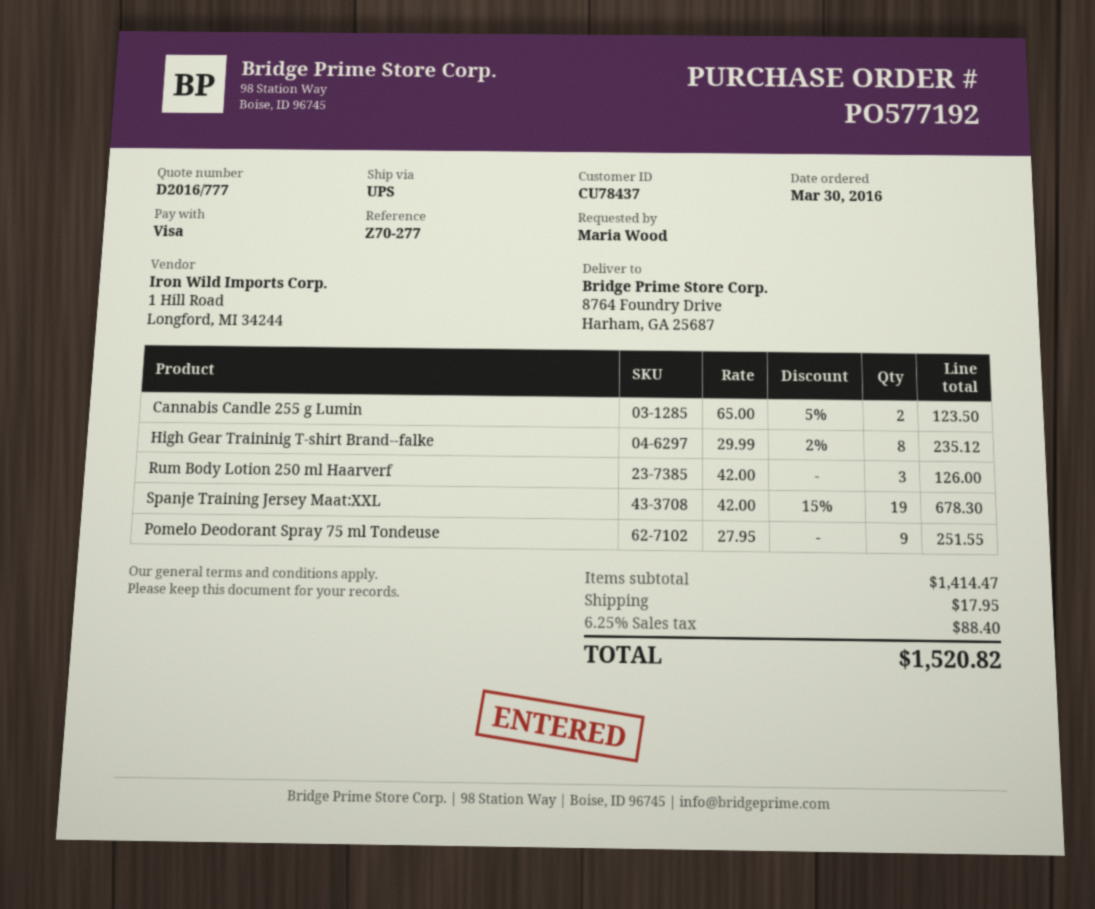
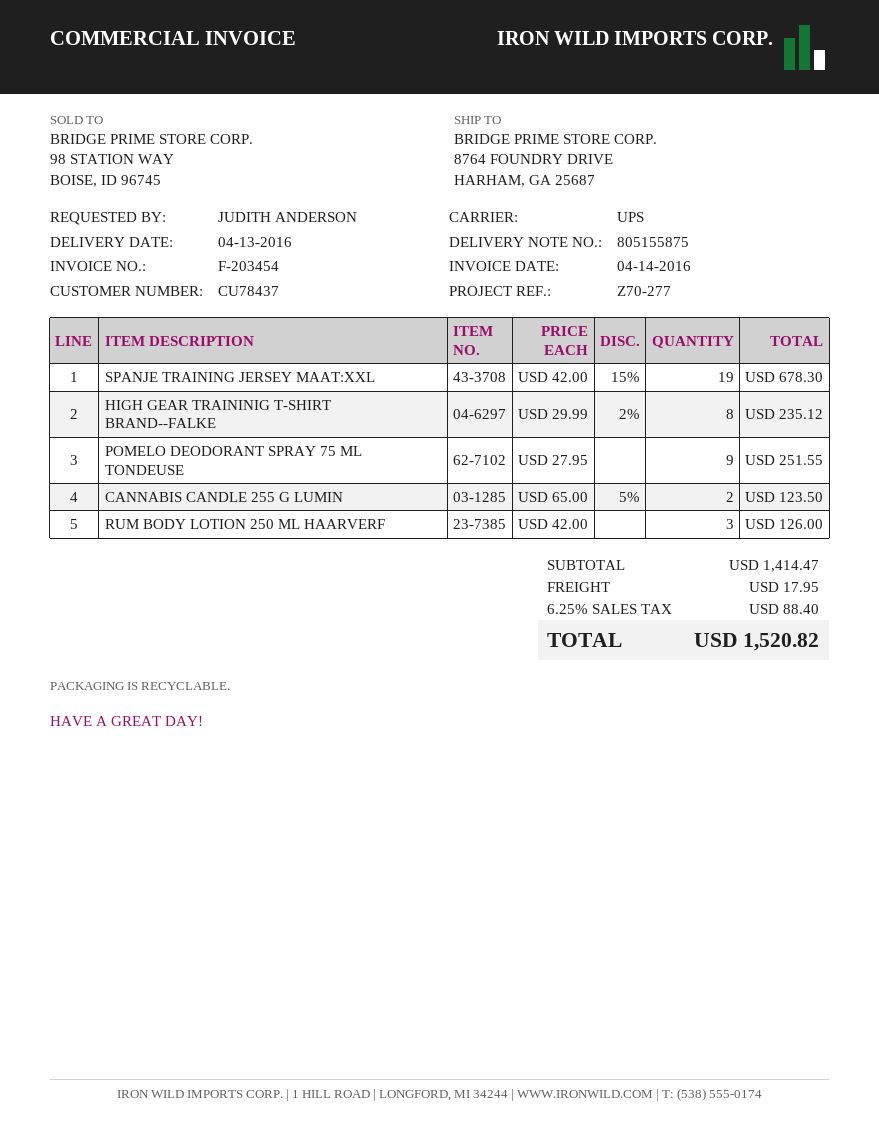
ordered by: Maria Wood -> JUDITH ANDERSON

